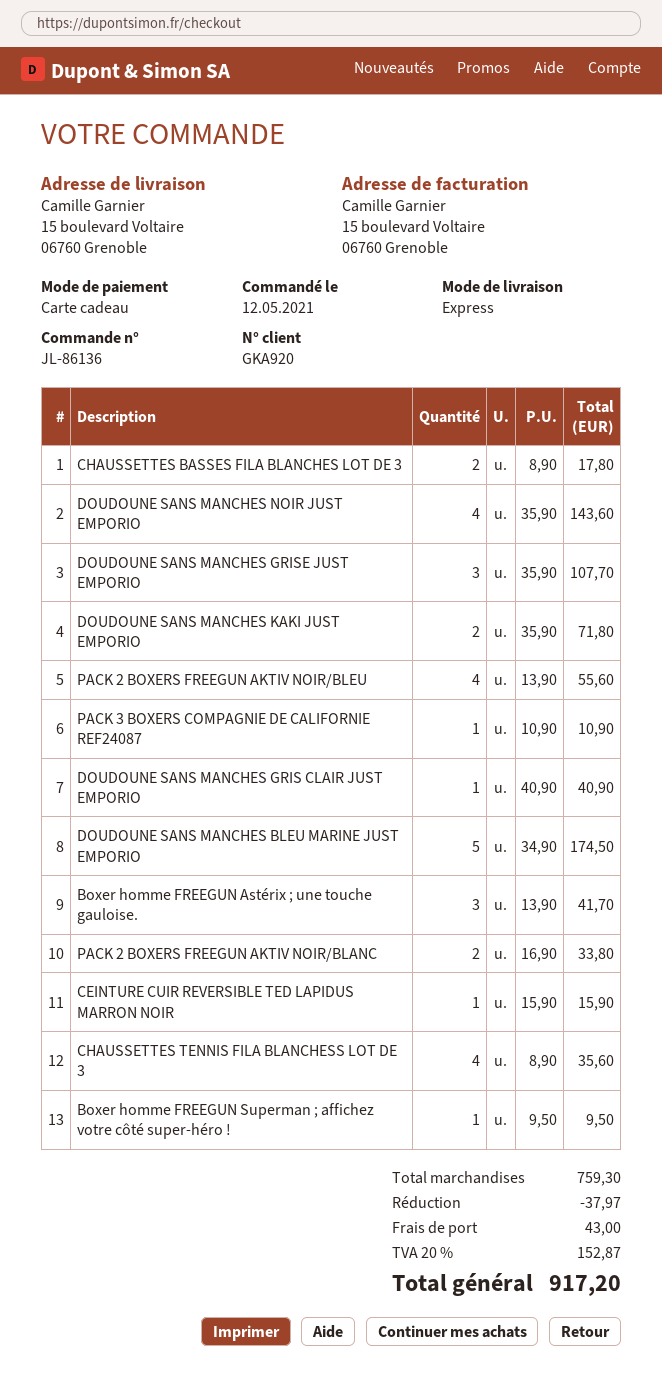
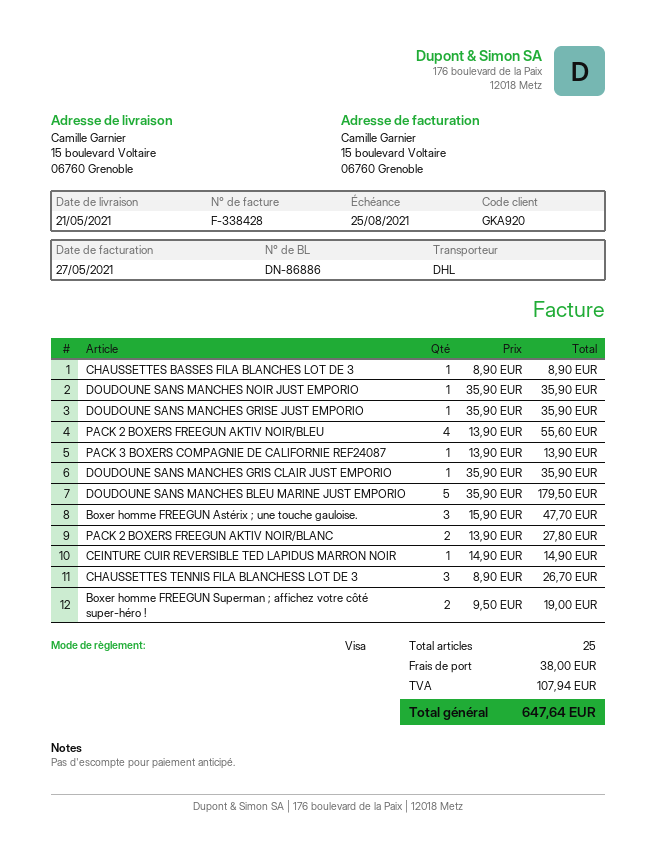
payment method: gift card -> Visa
shipping method: express -> DHL
CHAUSSETTES BASSES FILA BLANCHES LOT DE 3: 2 x 8.90 = 17.80 -> 1 x 8.90 = 8.90
DOUDOUNE SANS MANCHES NOIR JUST EMPORIO: 4 x 35.90 = 143.60 -> 1 x 35.90 = 35.90
DOUDOUNE SANS MANCHES GRISE JUST EMPORIO: 3 x 35.90 = 107.70 -> 1 x 35.90 = 35.90
DOUDOUNE SANS MANCHES KAKI JUST EMPORIO: 2 x 35.90 = 71.80 -> none
PACK 3 BOXERS COMPAGNIE DE CALIFORNIE REF24087: 1 x 10.90 = 10.90 -> 1 x 13.90 = 13.90
DOUDOUNE SANS MANCHES GRIS CLAIR JUST EMPORIO: 1 x 40.90 = 40.90 -> 1 x 35.90 = 35.90
DOUDOUNE SANS MANCHES BLEU MARINE JUST EMPORIO: 5 x 34.90 = 174.50 -> 5 x 35.90 = 179.50
Boxer homme FREEGUN Astérix ; une touche gauloise.: 3 x 13.90 = 41.70 -> 3 x 15.90 = 47.70
PACK 2 BOXERS FREEGUN AKTIV NOIR/BLANC: 2 x 16.90 = 33.80 -> 2 x 13.90 = 27.80
CEINTURE CUIR REVERSIBLE TED LAPIDUS MARRON NOIR: 1 x 15.90 = 15.90 -> 1 x 14.90 = 14.90
CHAUSSETTES TENNIS FILA BLANCHESS LOT DE 3: 4 x 8.90 = 35.60 -> 3 x 8.90 = 26.70
Boxer homme FREEGUN Superman ; affichez votre côté super-héro !: 1 x 9.50 = 9.50 -> 2 x 9.50 = 19.00
discount: 37.97 -> none
shipping: 43.00 -> 38.00
tax: 152.87 -> 107.94
total: 917.20 -> 647.64

